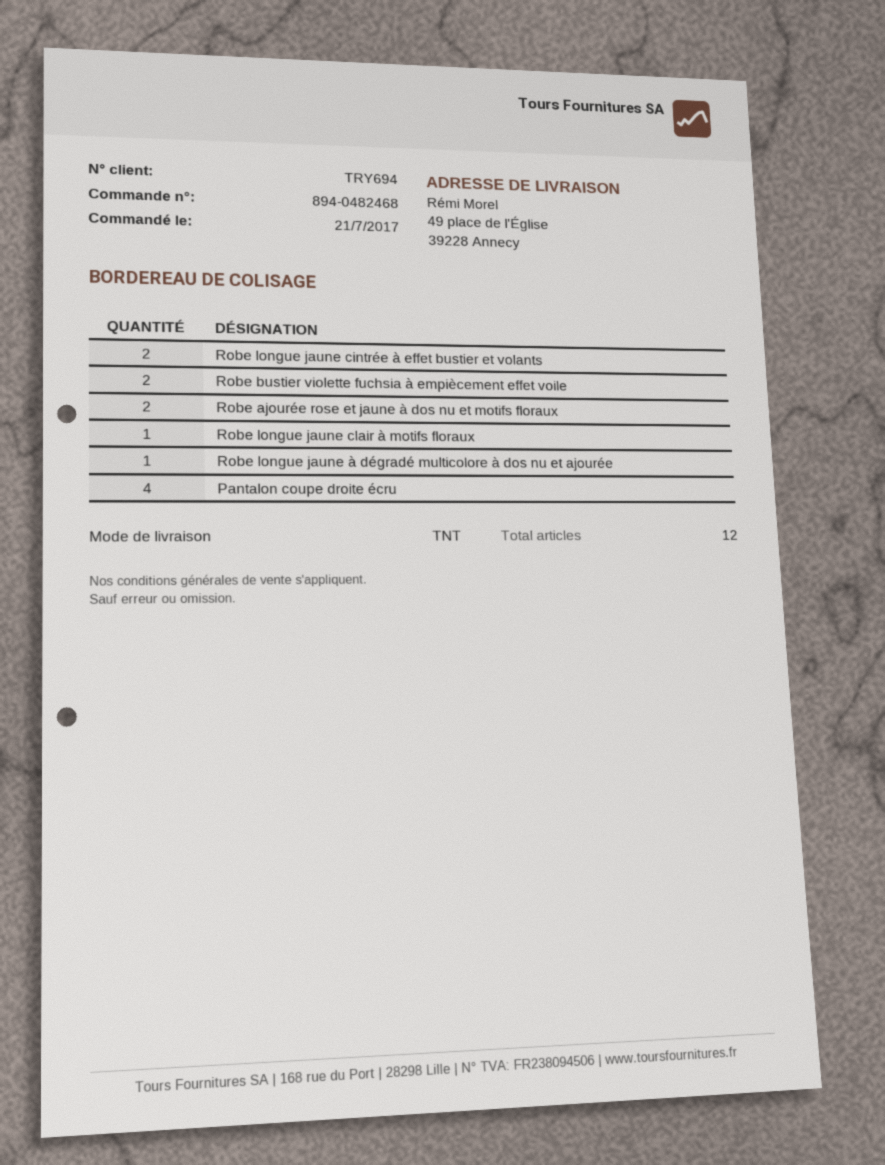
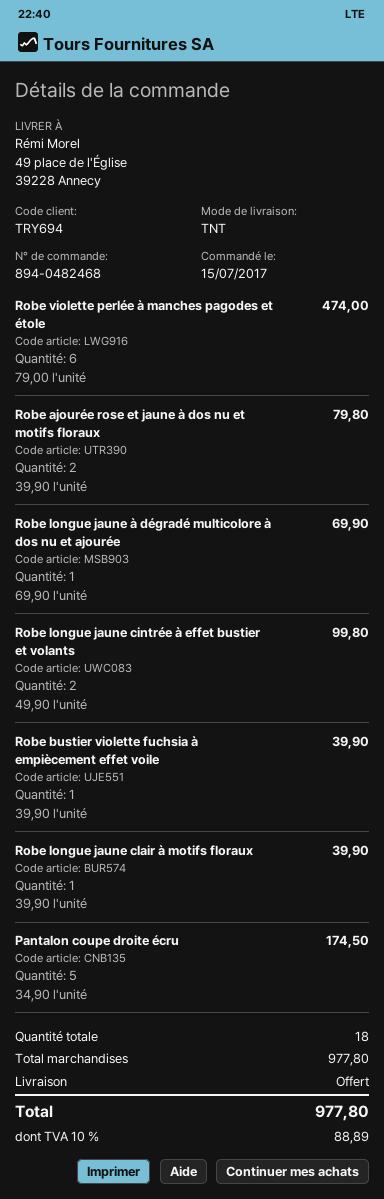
order date: 2017-07-21 -> 2017-07-15
Robe bustier violette fuchsia à empiècement effet voile: 2 -> 1
Pantalon coupe droite écru: 4 -> 5
Robe violette perlée à manches pagodes et étole: none -> 6
total quantity: 12 -> 18

